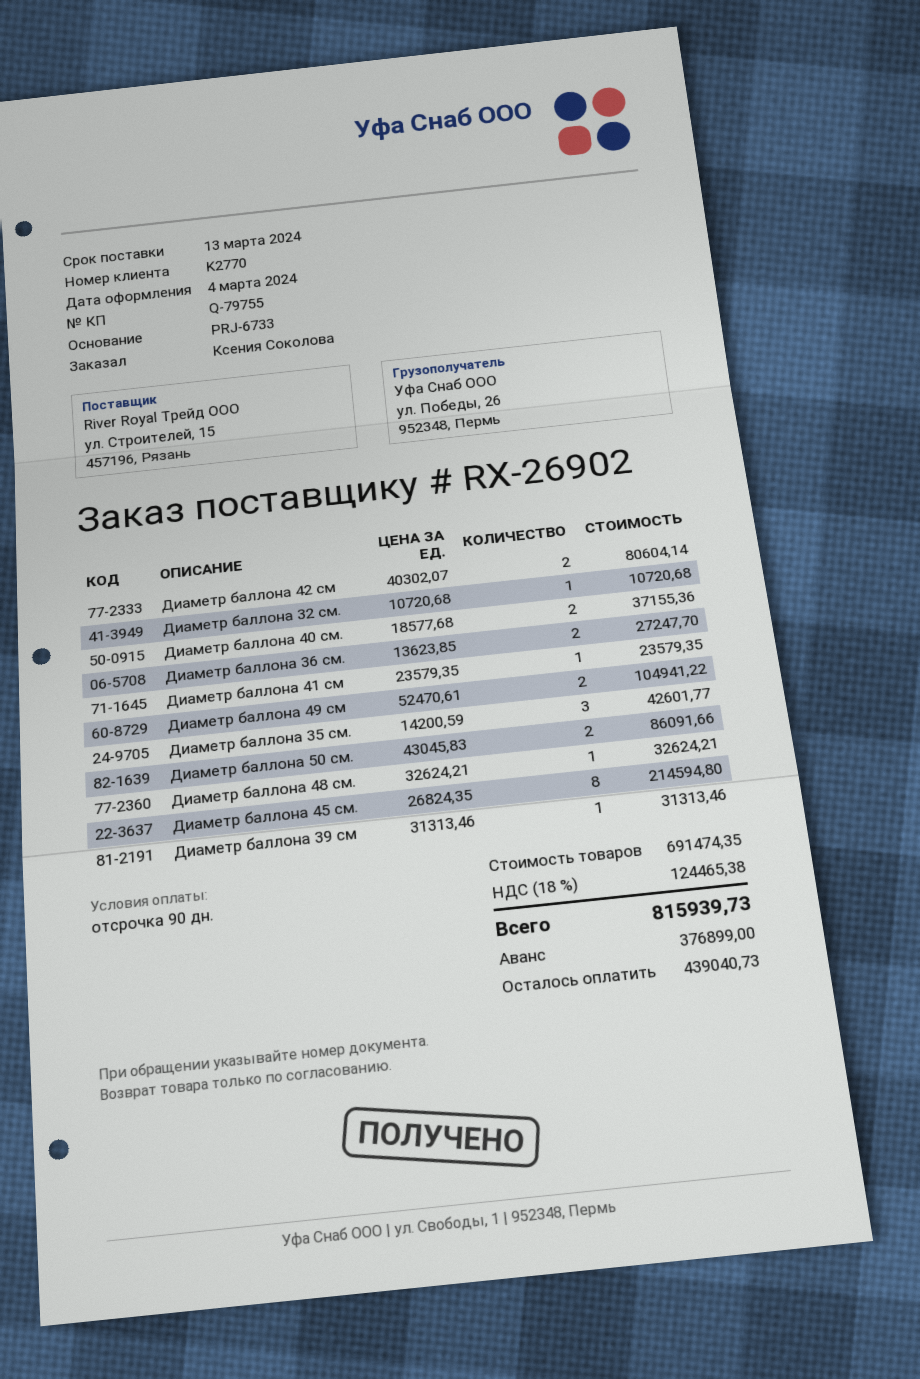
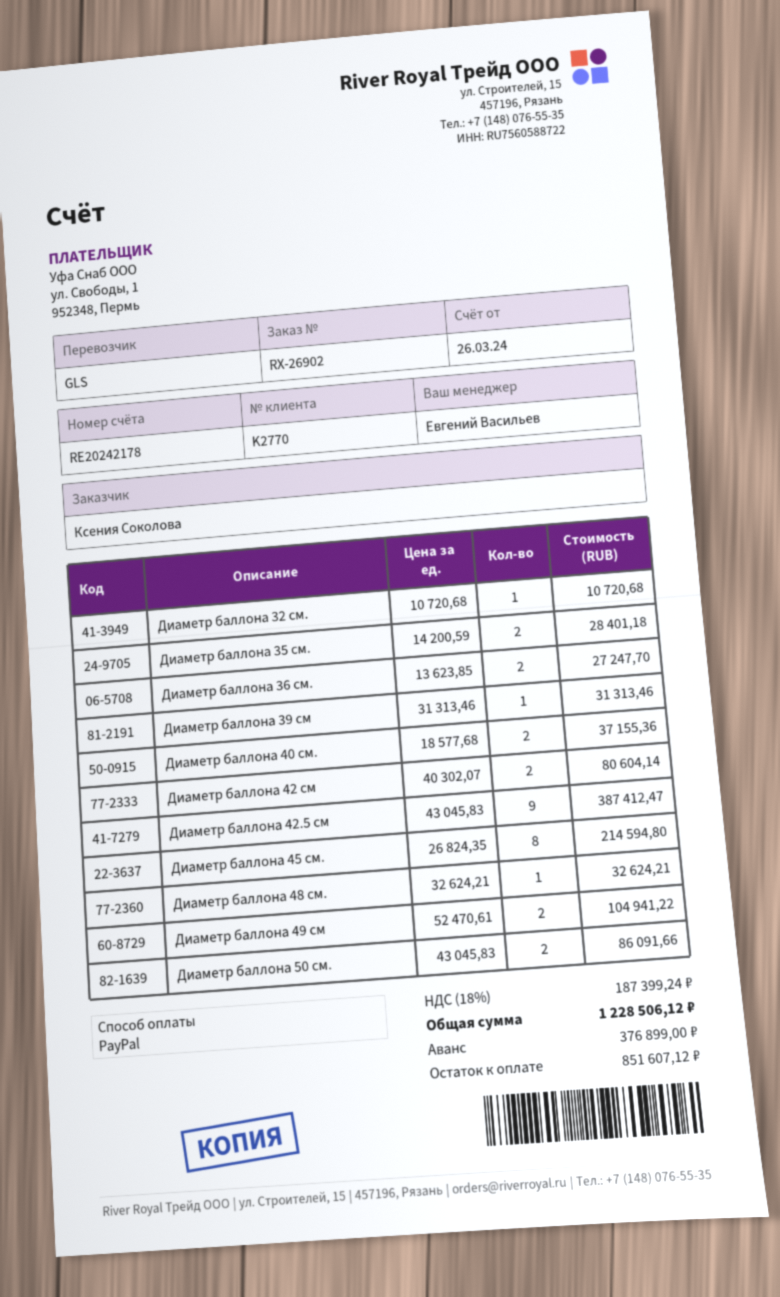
Диаметр баллона 41 см: 1 x 23579.35 = 23579.35 -> none
Диаметр баллона 35 см.: 3 x 14200.59 = 42601.77 -> 2 x 14200.59 = 28401.18
Диаметр баллона 42.5 см: none -> 9 x 43045.83 = 387412.47
tax: 18% = 124465.38 -> 18% = 187399.24
total: 815939.73 -> 1228506.12
balance: 439040.73 -> 851607.12

